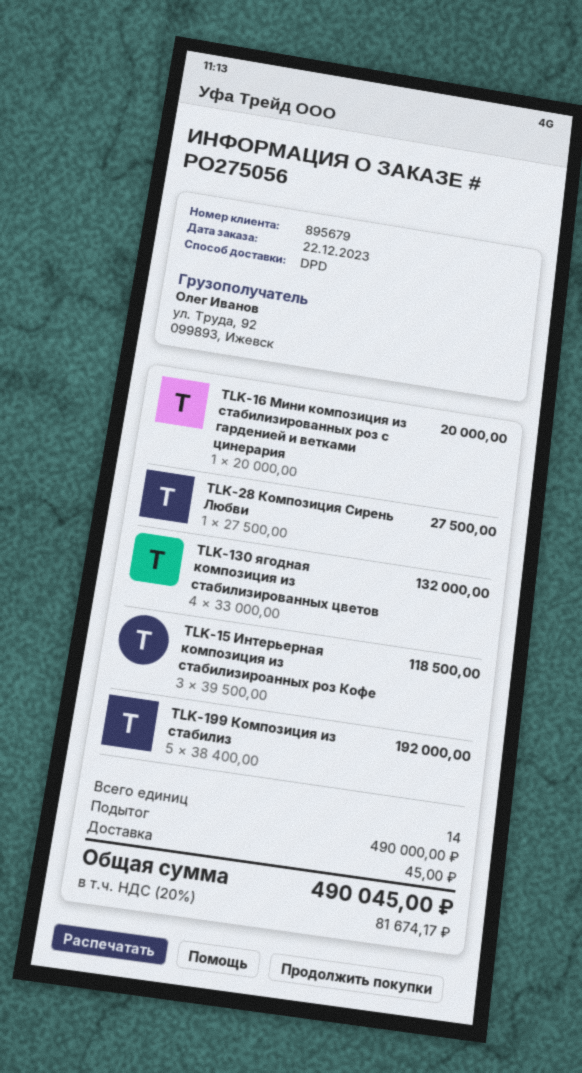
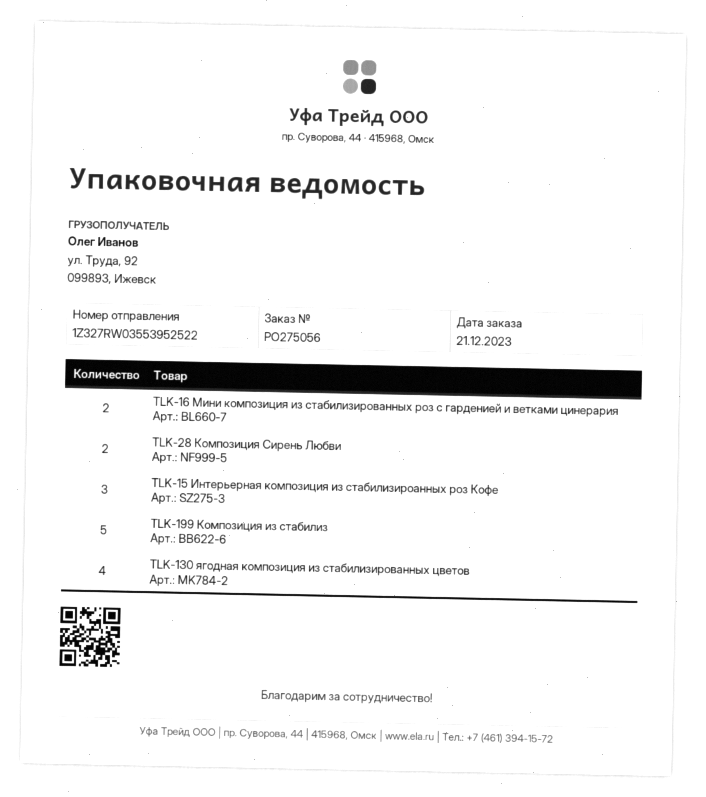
order date: 2023-12-22 -> 2023-12-21
TLK-16 Мини композиция из стабилизированных роз с гарденией и ветками цинерария: 1 -> 2
TLK-28 Композиция Сирень Любви: 1 -> 2

